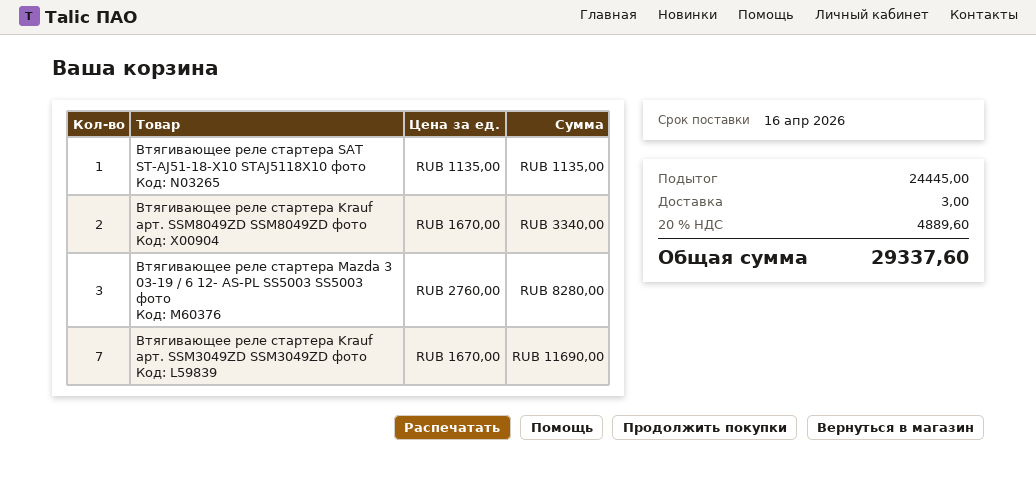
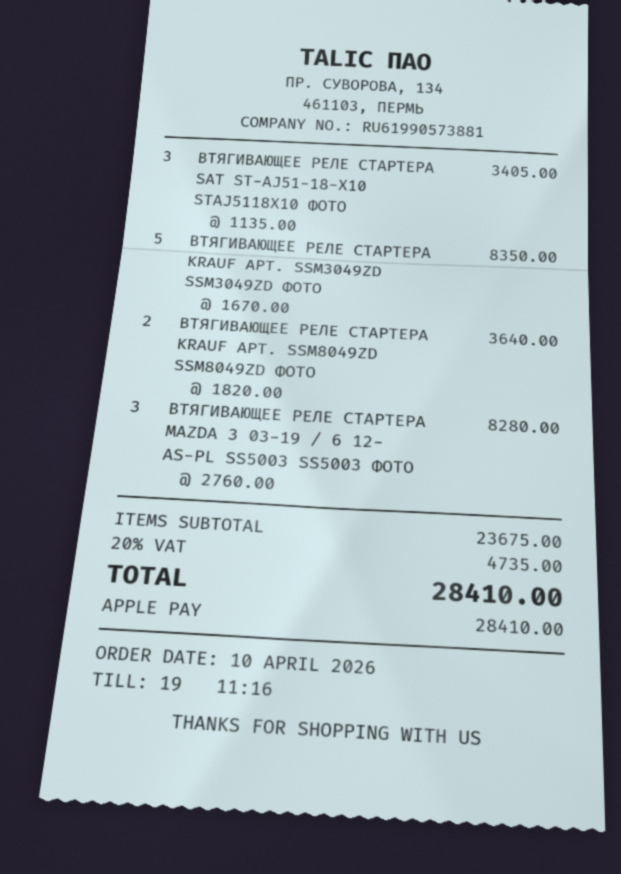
Втягивающее реле стартера SAT ST-AJ51-18-X10 STAJ5118X10 фото: 1 x 1135.00 = 1135.00 -> 3 x 1135.00 = 3405.00
Втягивающее реле стартера Krauf арт. SSM8049ZD SSM8049ZD фото: 2 x 1670.00 = 3340.00 -> 2 x 1820.00 = 3640.00
Втягивающее реле стартера Krauf арт. SSM3049ZD SSM3049ZD фото: 7 x 1670.00 = 11690.00 -> 5 x 1670.00 = 8350.00
subtotal: 24445.00 -> 23675.00
shipping: 3.00 -> none
tax: 20% = 4889.60 -> 20% = 4735.00
total: 29337.60 -> 28410.00

